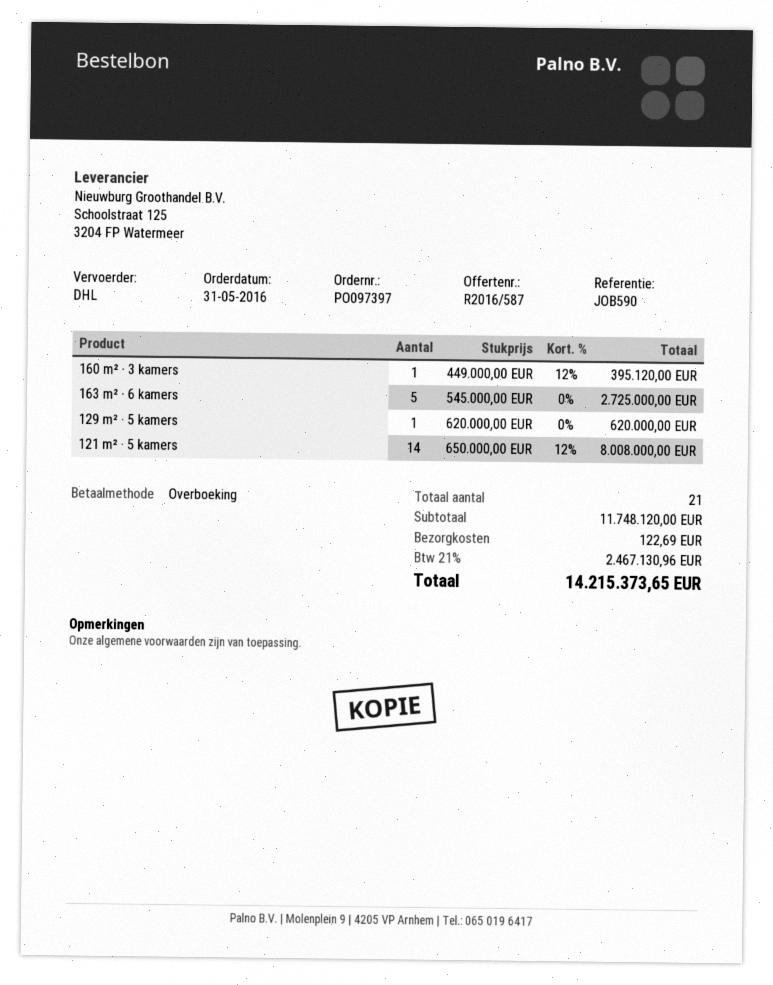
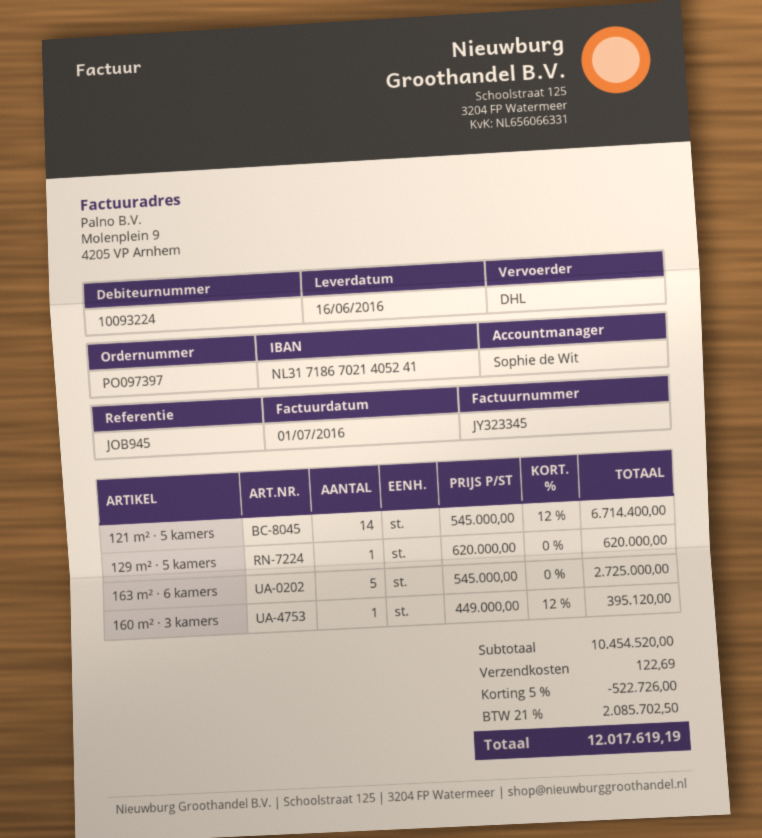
reference: JOB590 -> JOB945
121 m² · 5 kamers: 14 x 650000.00 - 12% = 8008000.00 -> 14 x 545000.00 - 12% = 6714400.00
subtotal: 11748120.00 -> 10454520.00
discount: none -> 5% = 522726.00
tax: 21% = 2467130.96 -> 21% = 2085702.50
total: 14215373.65 -> 12017619.19

